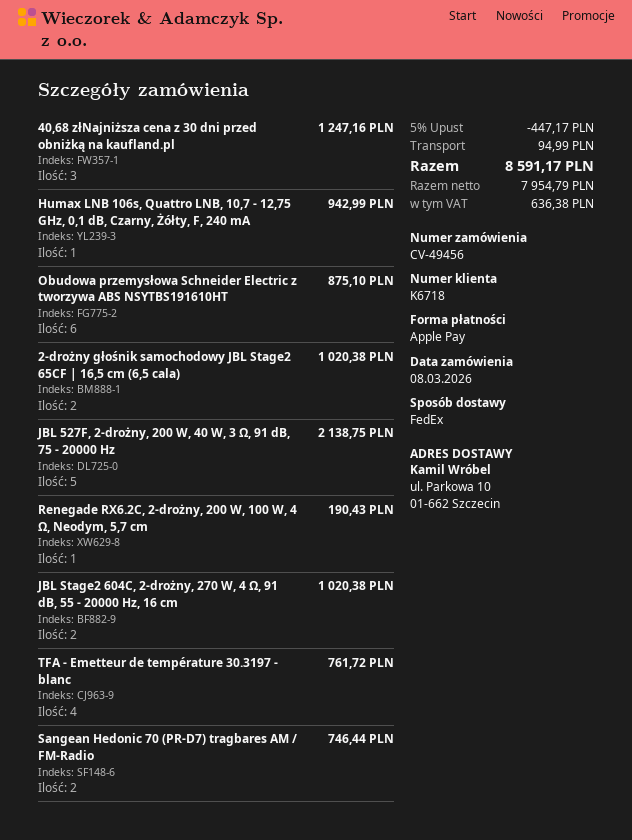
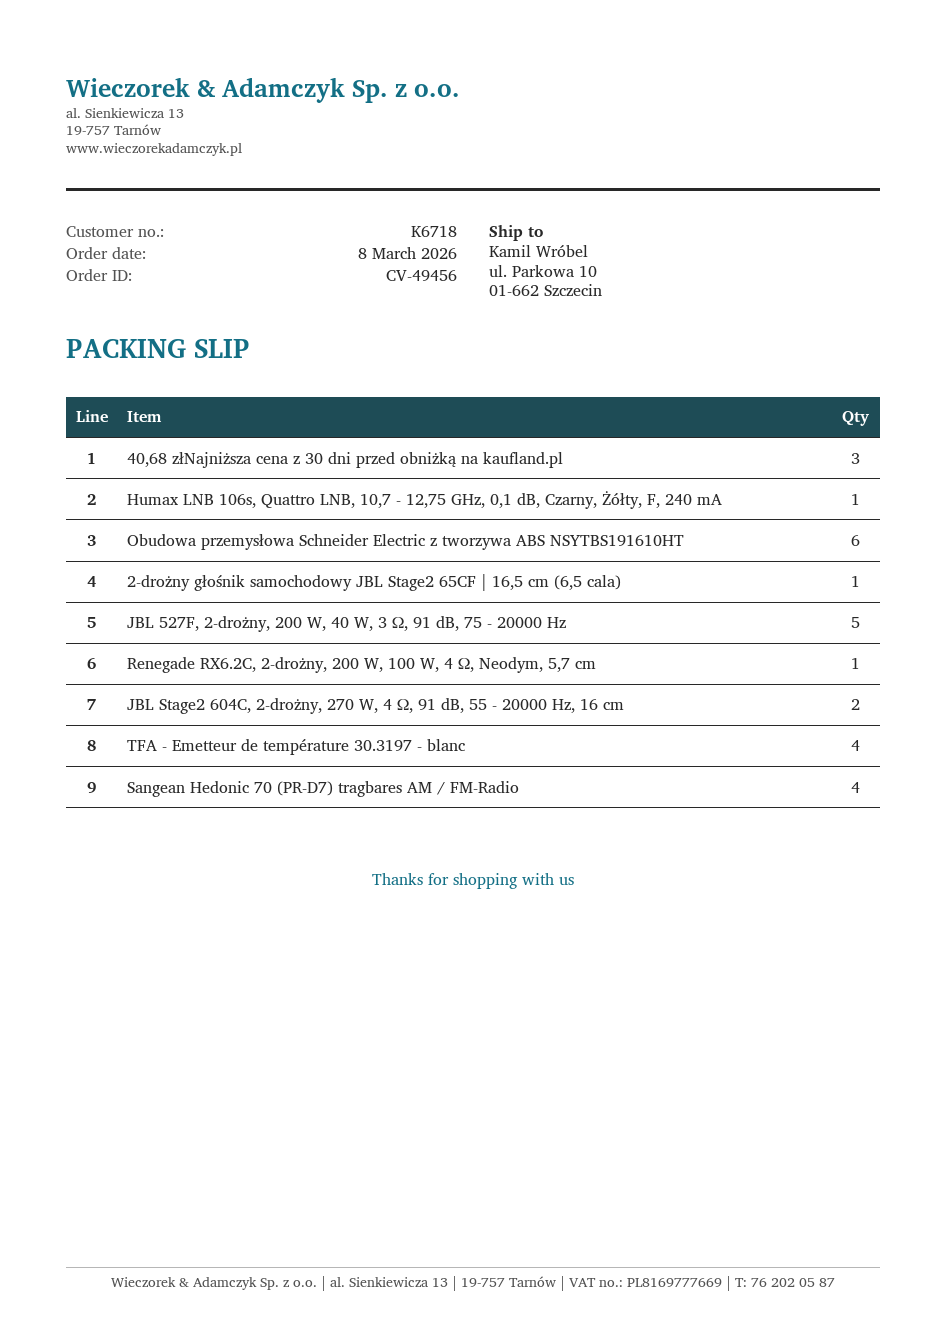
2-drożny głośnik samochodowy JBL Stage2 65CF | 16,5 cm (6,5 cala): 2 -> 1
Sangean Hedonic 70 (PR-D7) tragbares AM / FM-Radio: 2 -> 4

